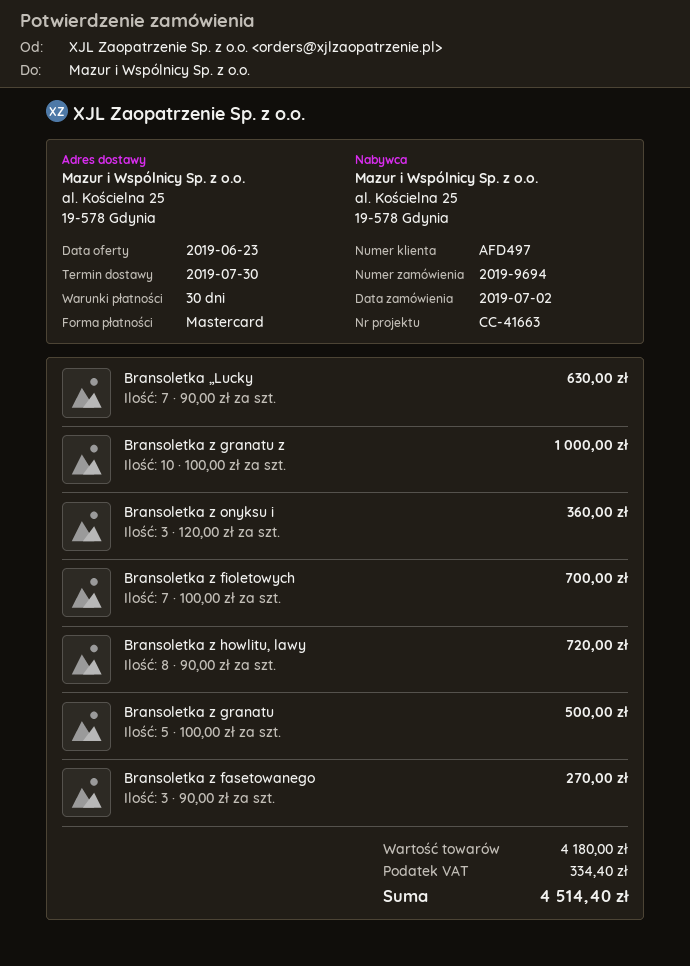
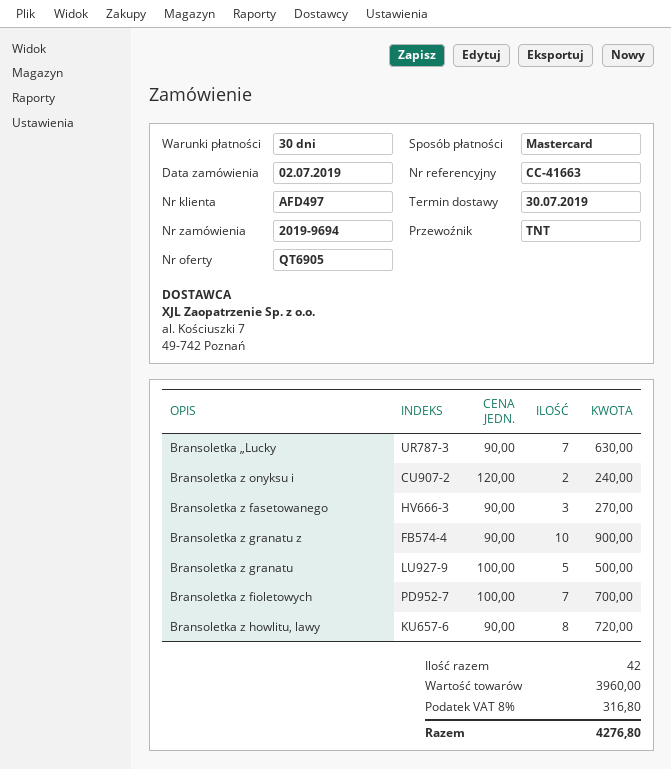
Bransoletka z granatu z: 10 x 100.00 = 1000.00 -> 10 x 90.00 = 900.00
Bransoletka z onyksu i: 3 x 120.00 = 360.00 -> 2 x 120.00 = 240.00
subtotal: 4180.00 -> 3960.00
tax: 334.40 -> 316.80
total: 4514.40 -> 4276.80

